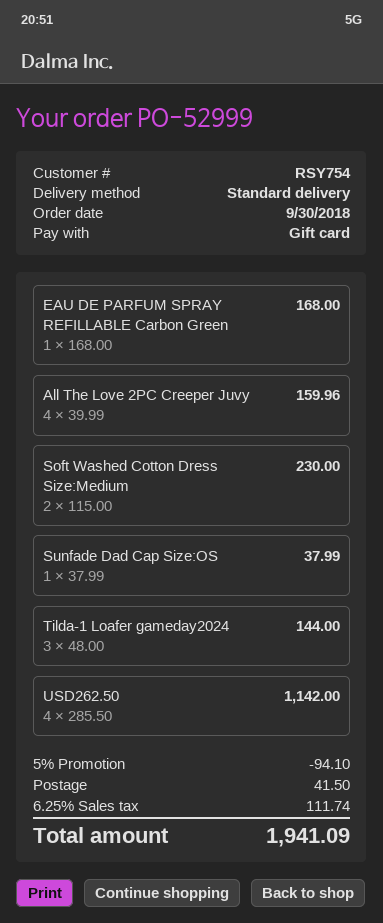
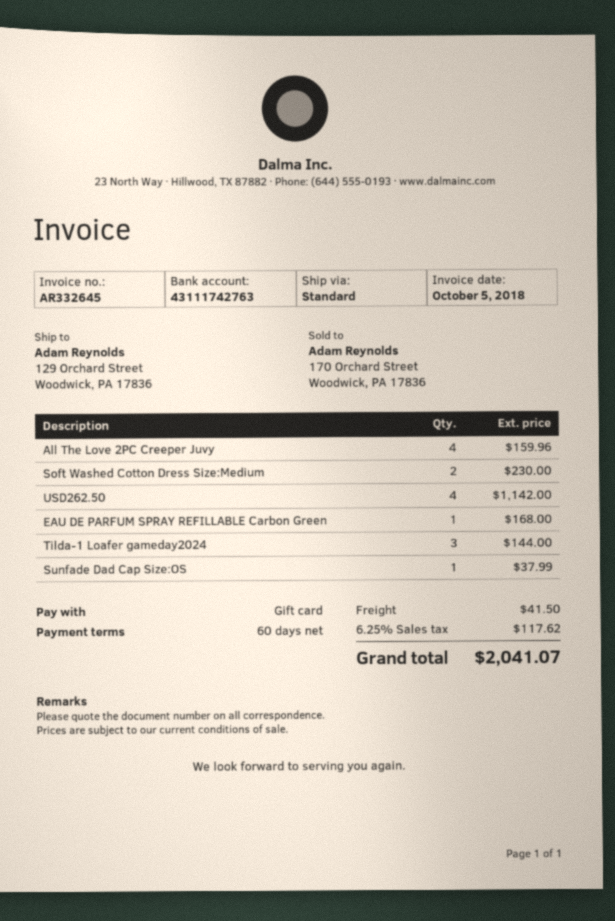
discount: 5% = 94.10 -> none
tax: 6.25% = 111.74 -> 6.25% = 117.62
total: 1941.09 -> 2041.07

